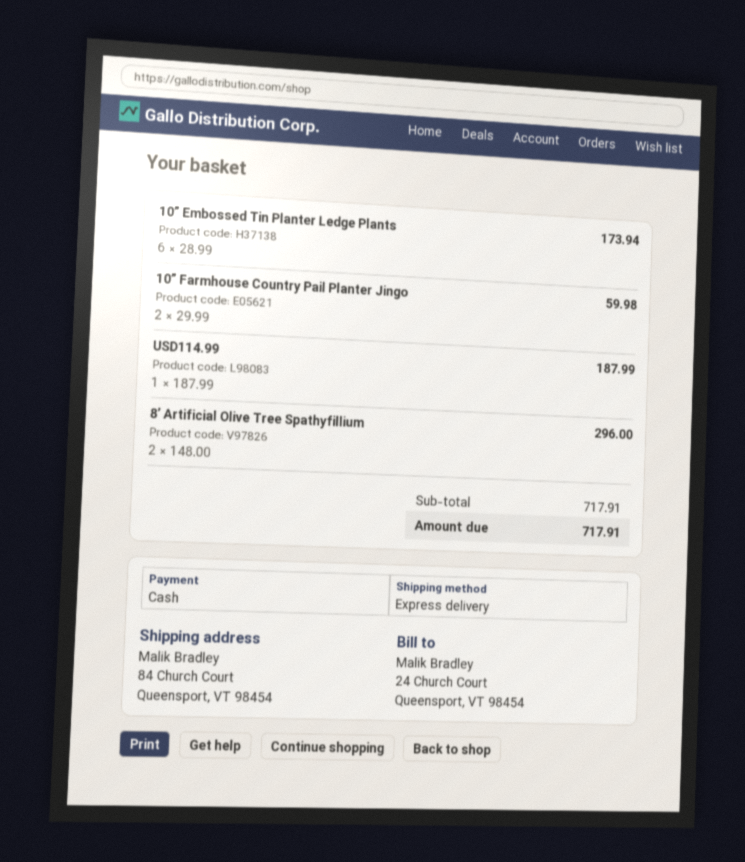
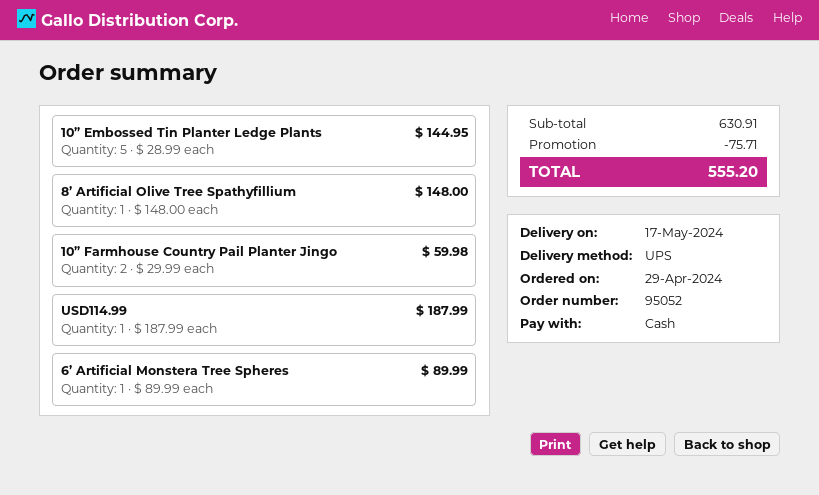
shipping method: express -> UPS
10” Embossed Tin Planter Ledge Plants: 6 x 28.99 = 173.94 -> 5 x 28.99 = 144.95
8’ Artificial Olive Tree Spathyfillium: 2 x 148.00 = 296.00 -> 1 x 148.00 = 148.00
6’ Artificial Monstera Tree Spheres: none -> 1 x 89.99 = 89.99
subtotal: 717.91 -> 630.91
discount: none -> 75.71
total: 717.91 -> 555.20

